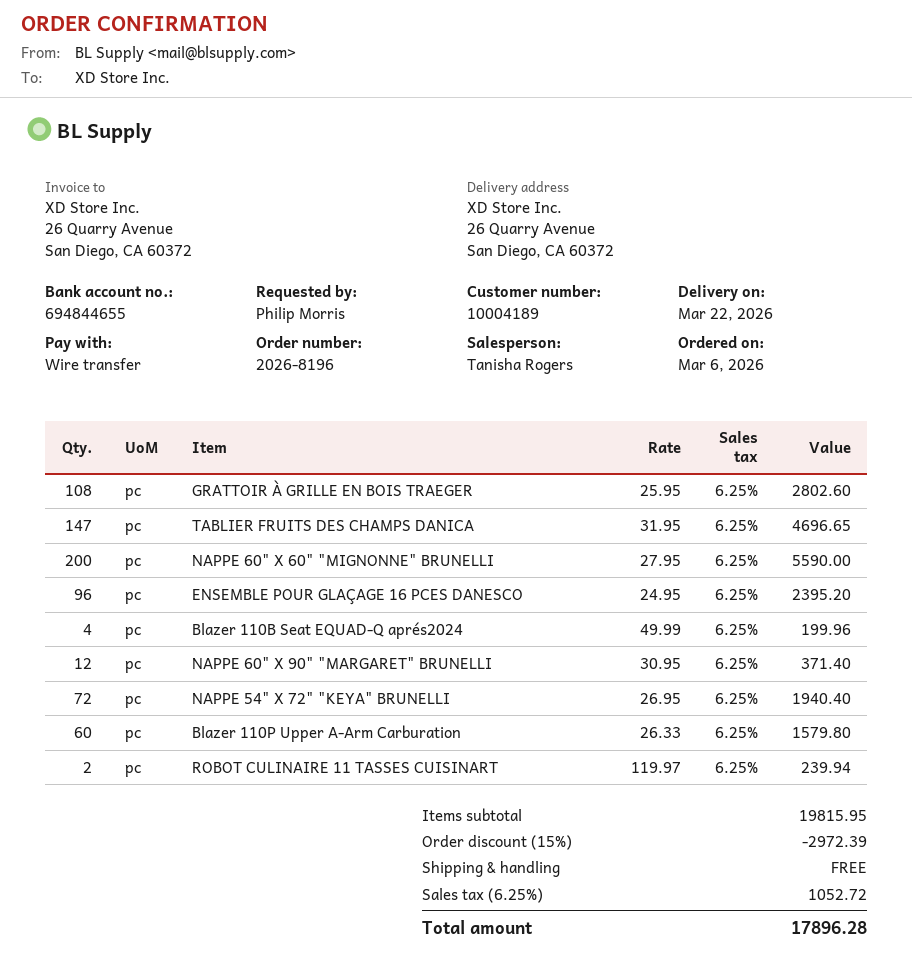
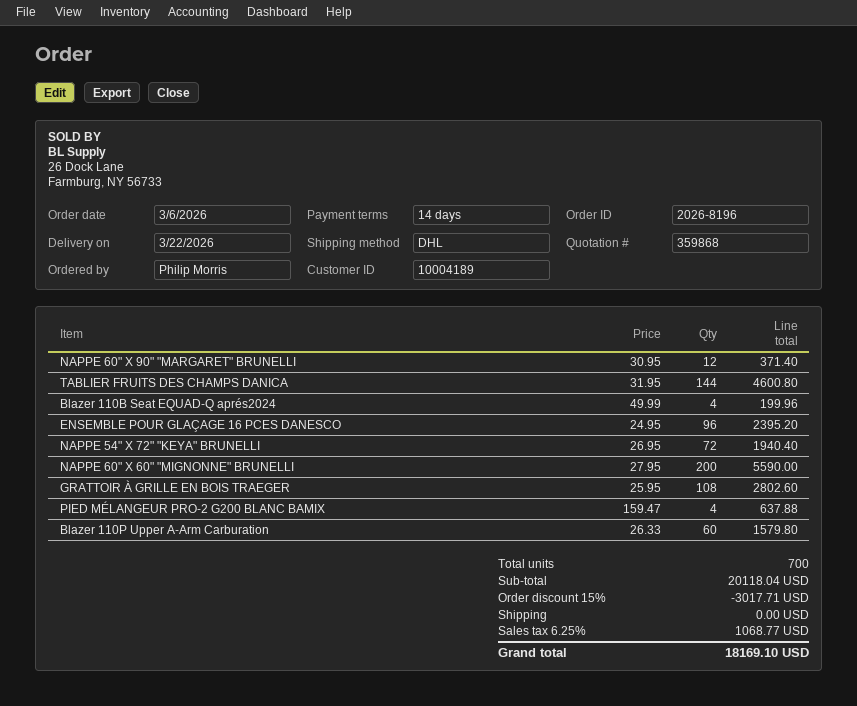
TABLIER FRUITS DES CHAMPS DANICA: 147 x 31.95 = 4696.65 -> 144 x 31.95 = 4600.80
ROBOT CULINAIRE 11 TASSES CUISINART: 2 x 119.97 = 239.94 -> none
PIED MÉLANGEUR PRO-2 G200 BLANC BAMIX: none -> 4 x 159.47 = 637.88
subtotal: 19815.95 -> 20118.04
discount: 15% = 2972.39 -> 15% = 3017.71
tax: 6.25% = 1052.72 -> 6.25% = 1068.77
total: 17896.28 -> 18169.10

